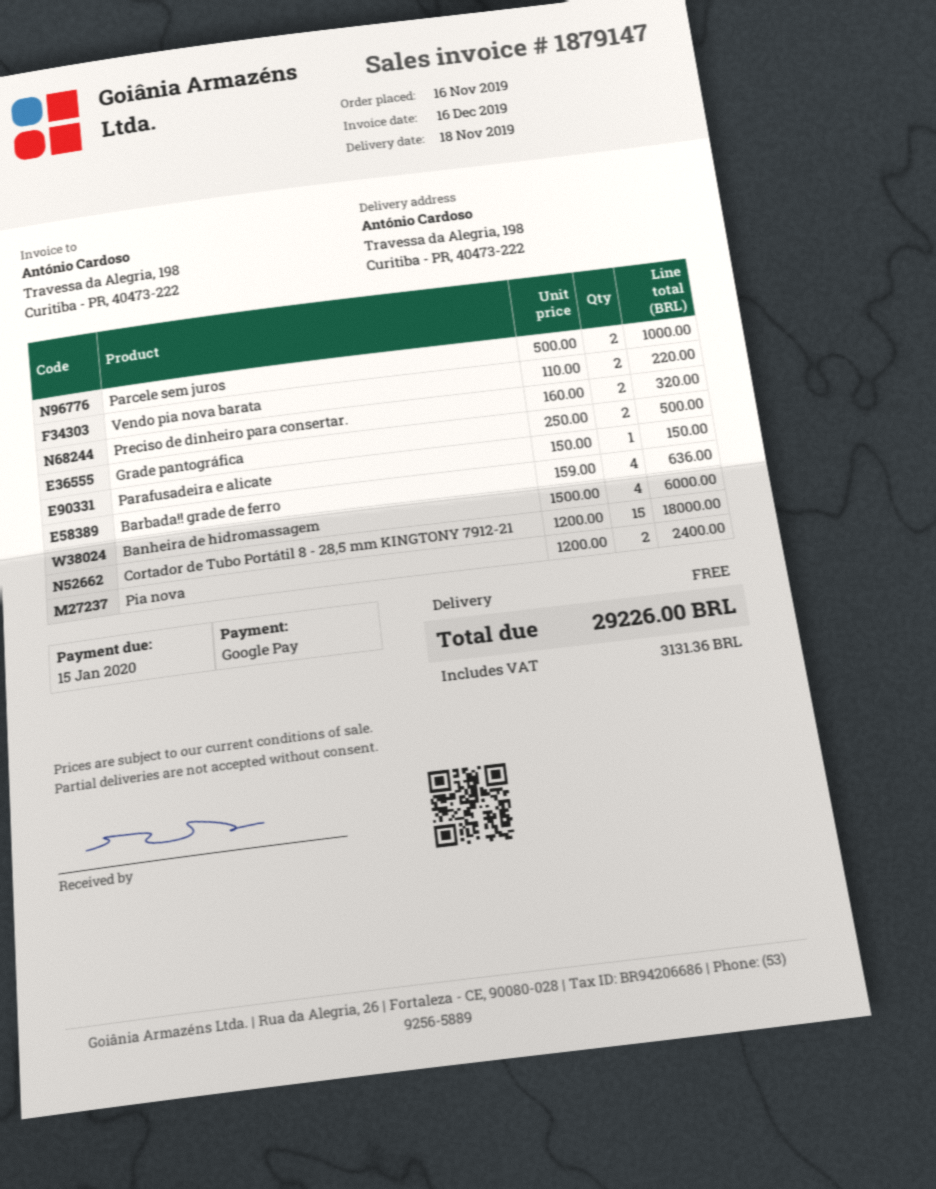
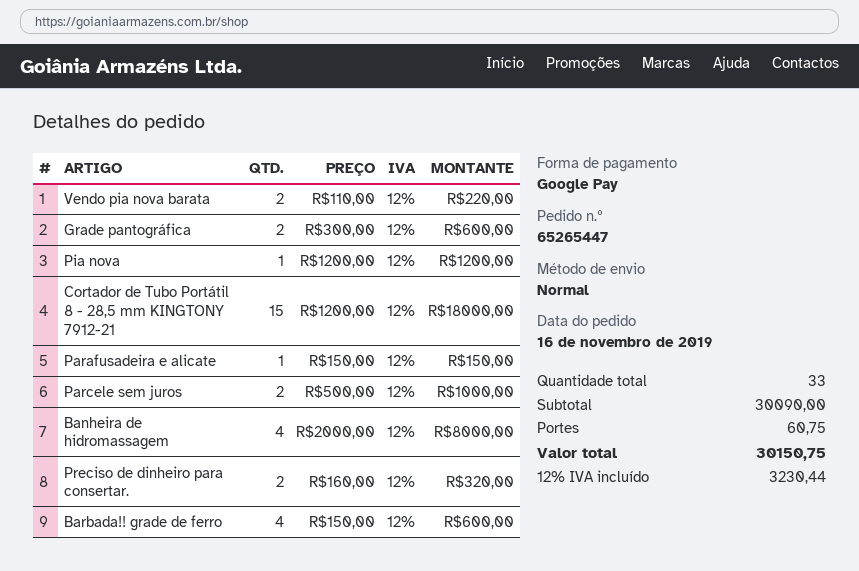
Grade pantográfica: 2 x 250.00 = 500.00 -> 2 x 300.00 = 600.00
Barbada!! grade de ferro: 4 x 159.00 = 636.00 -> 4 x 150.00 = 600.00
Banheira de hidromassagem: 4 x 1500.00 = 6000.00 -> 4 x 2000.00 = 8000.00
Pia nova: 2 x 1200.00 = 2400.00 -> 1 x 1200.00 = 1200.00
shipping: 0.00 -> 60.75
tax: 3131.36 -> 3230.44
total: 29226.00 -> 30150.75

